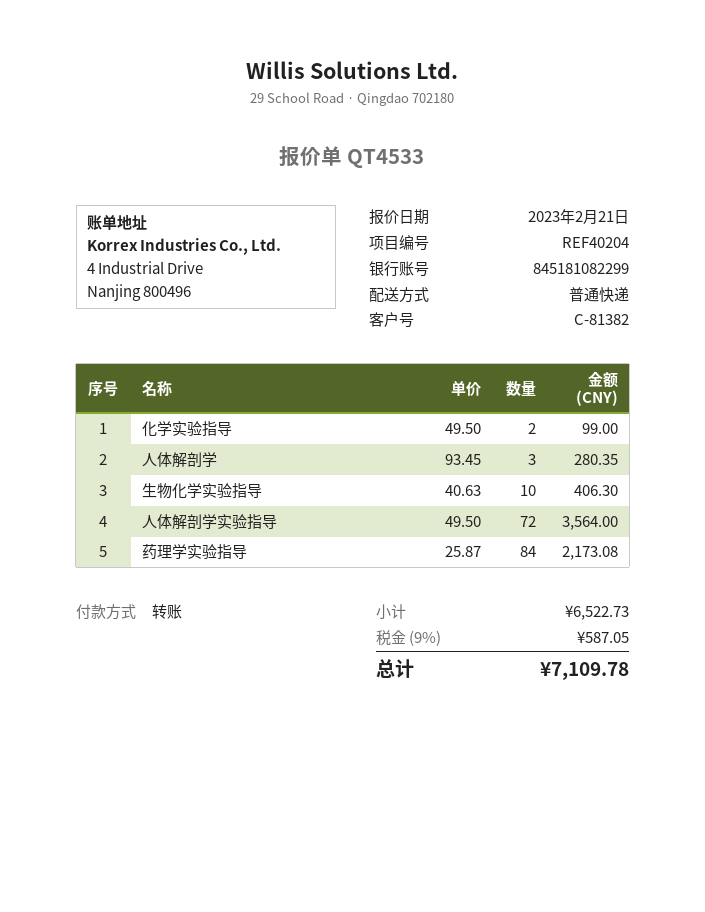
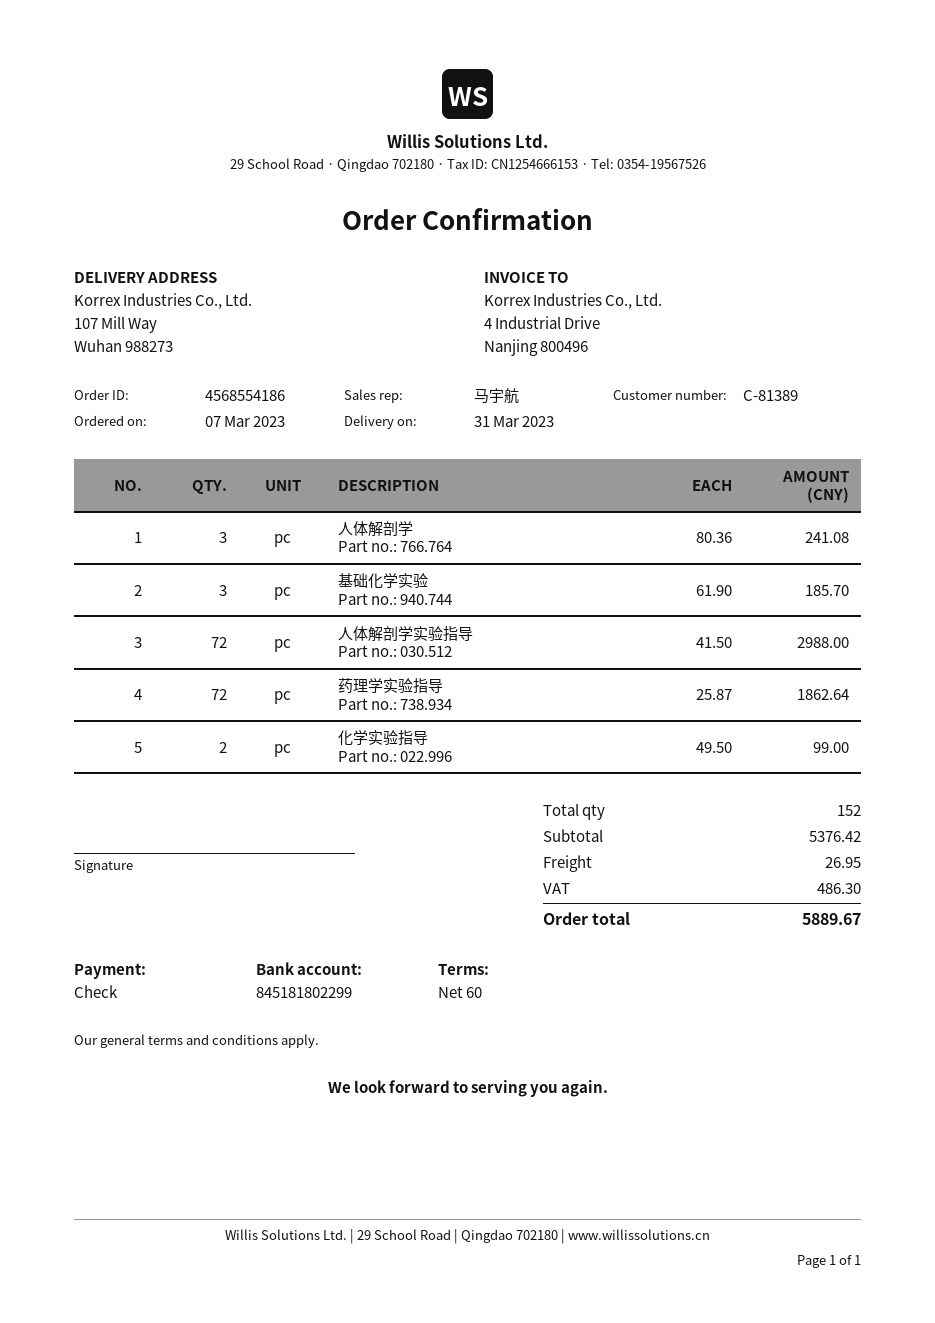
customer number: C-81382 -> C-81389
payment method: bank transfer -> cheque
bank account: 845181082299 -> 845181802299
人体解剖学: 3 x 93.45 = 280.35 -> 3 x 80.36 = 241.08
生物化学实验指导: 10 x 40.63 = 406.30 -> none
人体解剖学实验指导: 72 x 49.50 = 3564.00 -> 72 x 41.50 = 2988.00
药理学实验指导: 84 x 25.87 = 2173.08 -> 72 x 25.87 = 1862.64
基础化学实验: none -> 3 x 61.90 = 185.70
subtotal: 6522.73 -> 5376.42
shipping: none -> 26.95
tax: 587.05 -> 486.30
total: 7109.78 -> 5889.67

